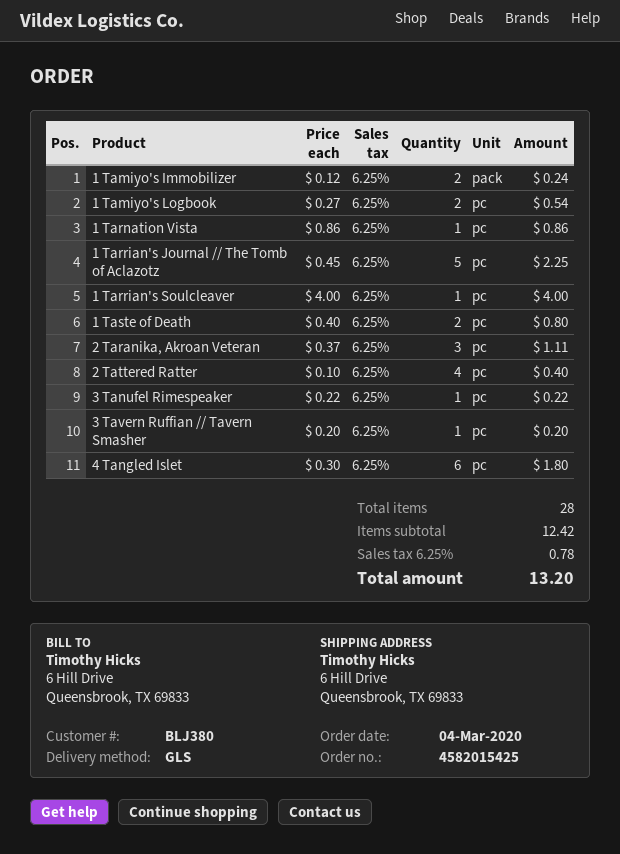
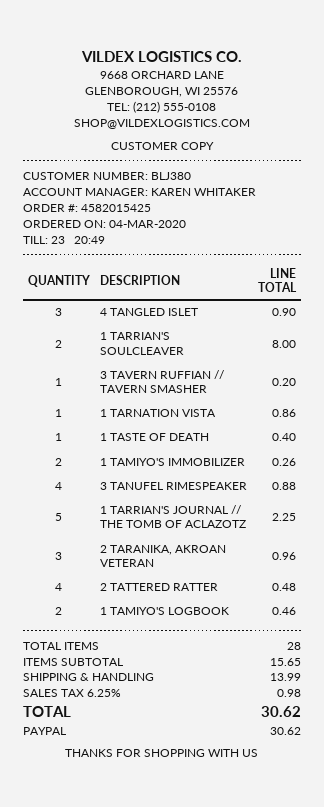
1 Tamiyo's Immobilizer: 2 for 0.24 -> 2 for 0.26
1 Tamiyo's Logbook: 2 for 0.54 -> 2 for 0.46
1 Tarrian's Soulcleaver: 1 for 4.00 -> 2 for 8.00
1 Taste of Death: 2 for 0.80 -> 1 for 0.40
2 Taranika, Akroan Veteran: 3 for 1.11 -> 3 for 0.96
2 Tattered Ratter: 4 for 0.40 -> 4 for 0.48
3 Tanufel Rimespeaker: 1 for 0.22 -> 4 for 0.88
4 Tangled Islet: 6 for 1.80 -> 3 for 0.90
subtotal: 12.42 -> 15.65
shipping: none -> 13.99
tax: 6.25% = 0.78 -> 6.25% = 0.98
total: 13.20 -> 30.62

